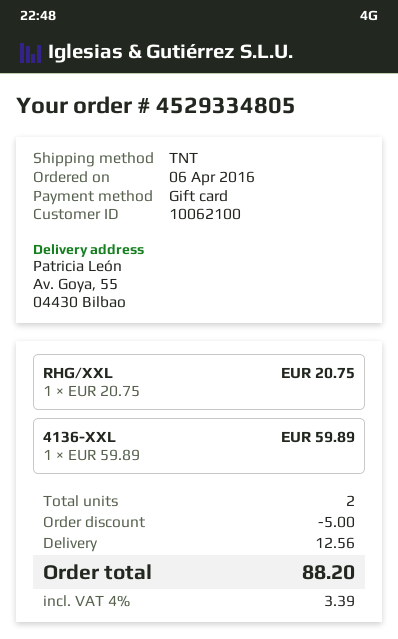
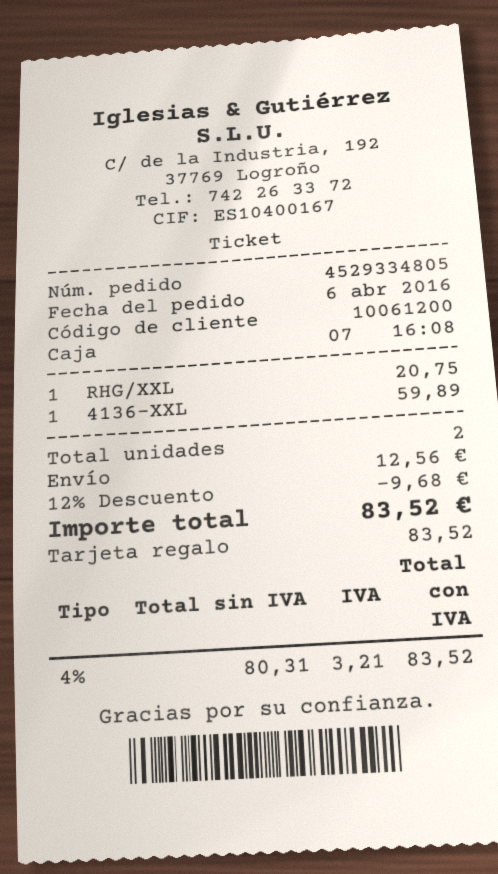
customer number: 10062100 -> 10061200
discount: 5.00 -> 9.68
tax: 4% = 3.39 -> 4% = 3.21
total: 88.20 -> 83.52

